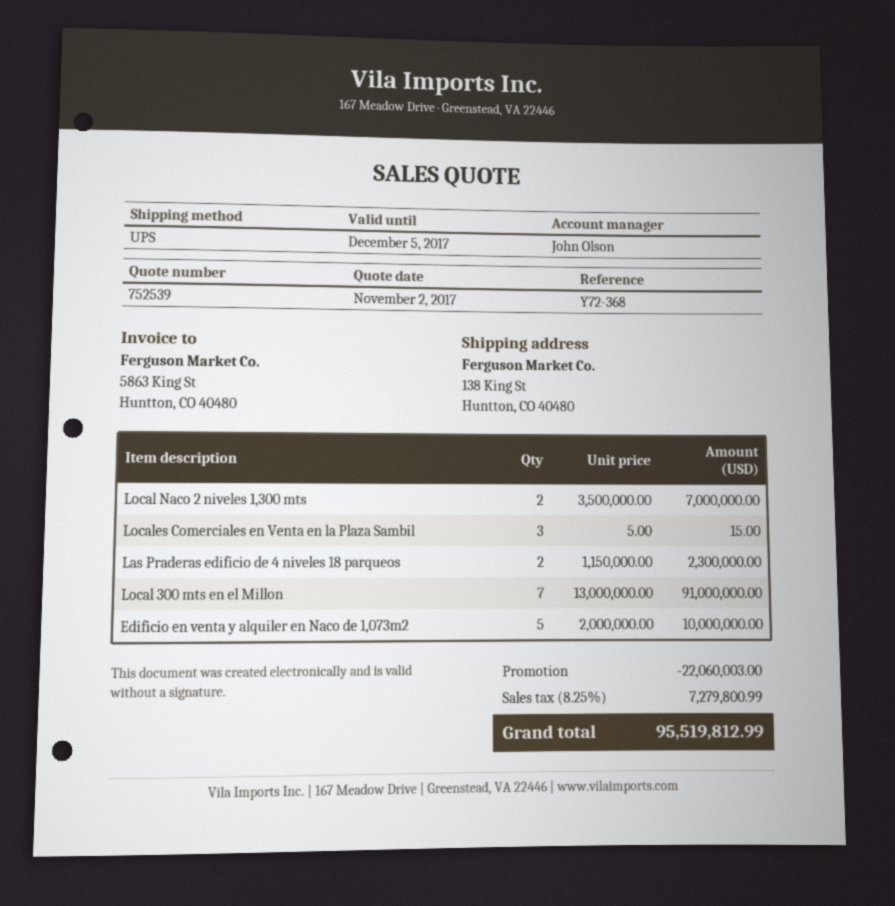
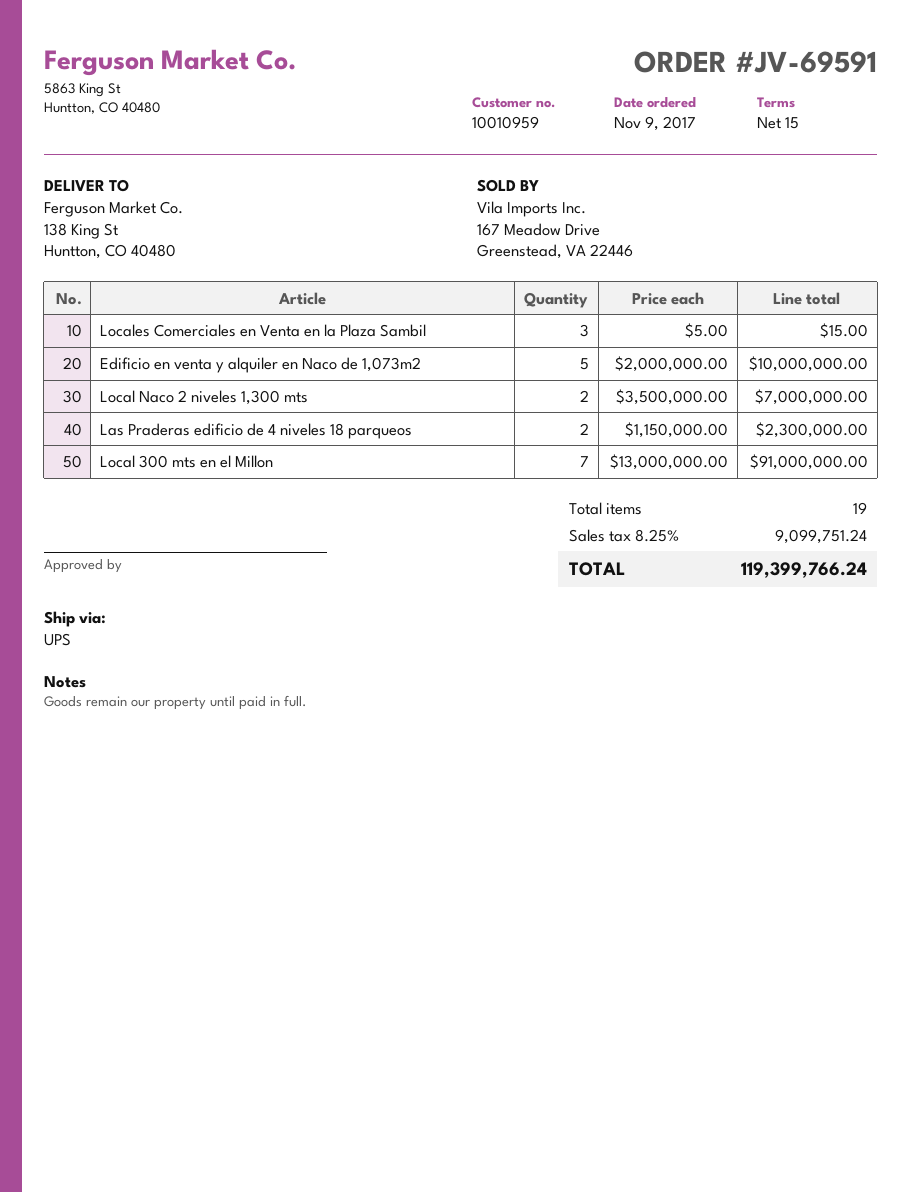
discount: 22060003.00 -> none
tax: 8.25% = 7279800.99 -> 8.25% = 9099751.24
total: 95519812.99 -> 119399766.24

